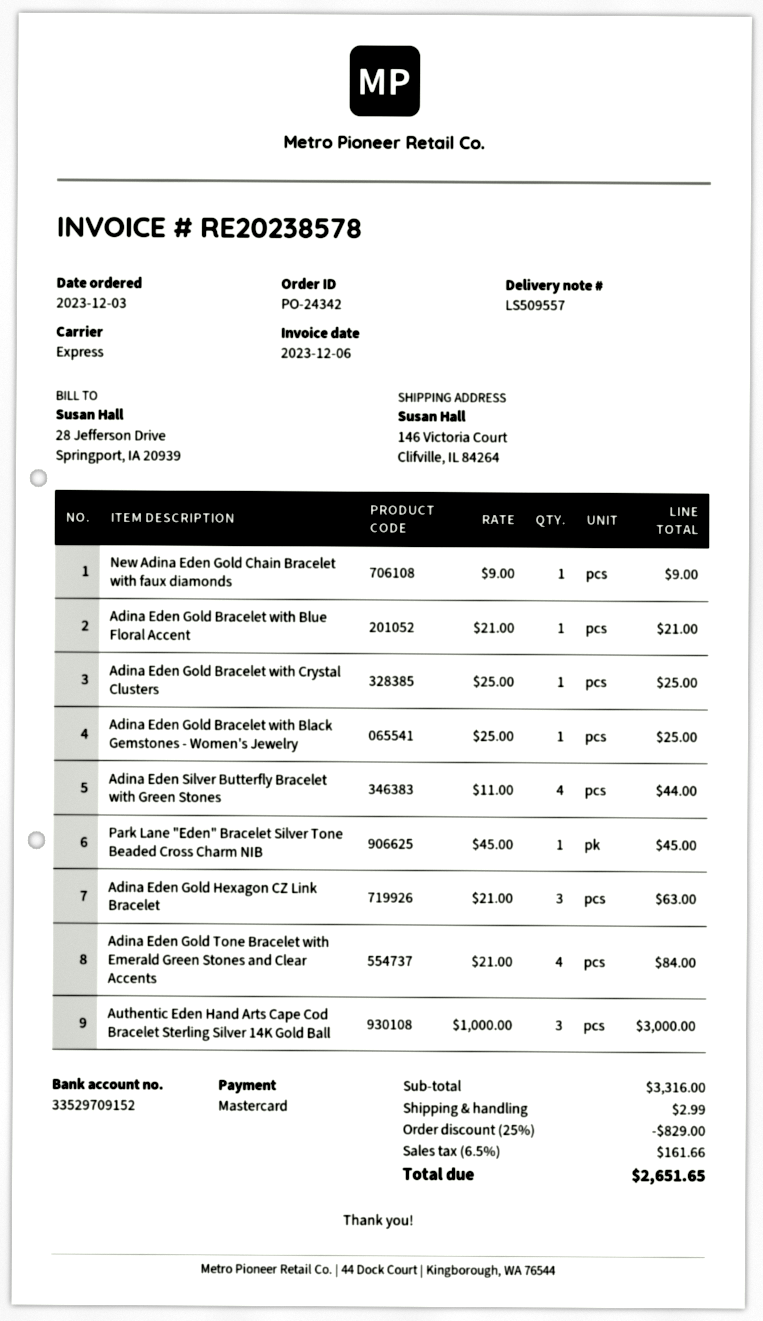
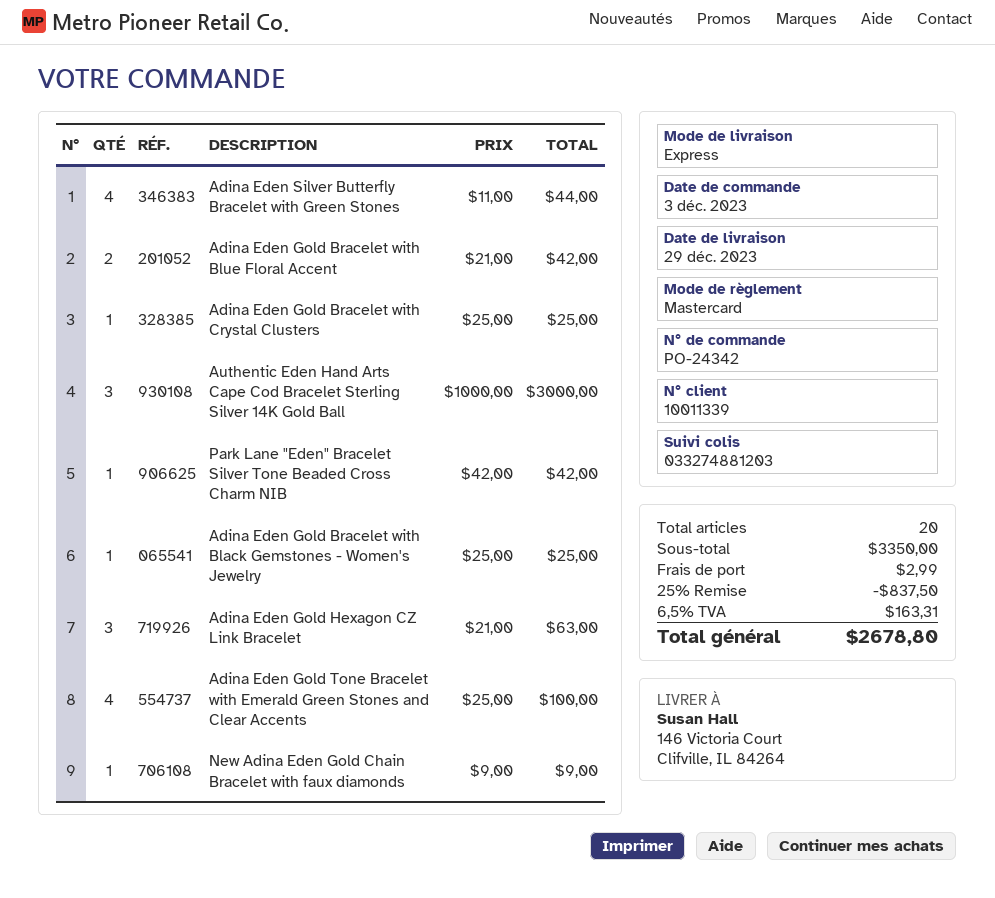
Adina Eden Gold Bracelet with Blue Floral Accent: 1 x 21.00 = 21.00 -> 2 x 21.00 = 42.00
Park Lane "Eden" Bracelet Silver Tone Beaded Cross Charm NIB: 1 x 45.00 = 45.00 -> 1 x 42.00 = 42.00
Adina Eden Gold Tone Bracelet with Emerald Green Stones and Clear Accents: 4 x 21.00 = 84.00 -> 4 x 25.00 = 100.00
subtotal: 3316.00 -> 3350.00
discount: 25% = 829.00 -> 25% = 837.50
tax: 6.5% = 161.66 -> 6.5% = 163.31
total: 2651.65 -> 2678.80

